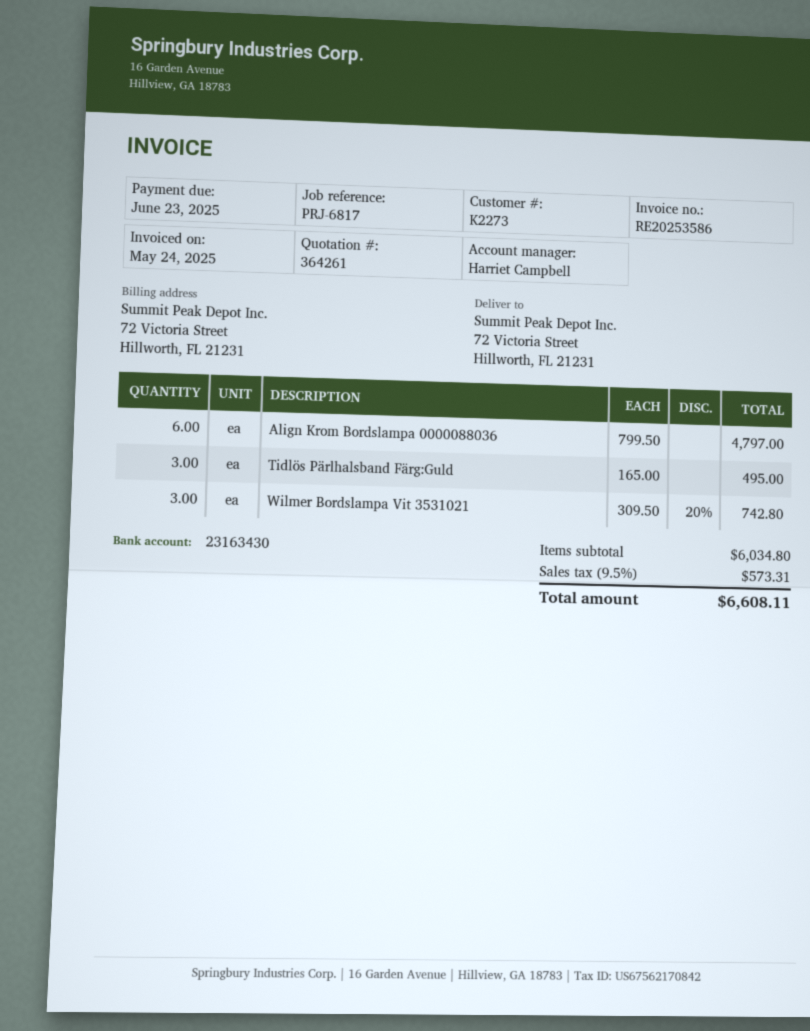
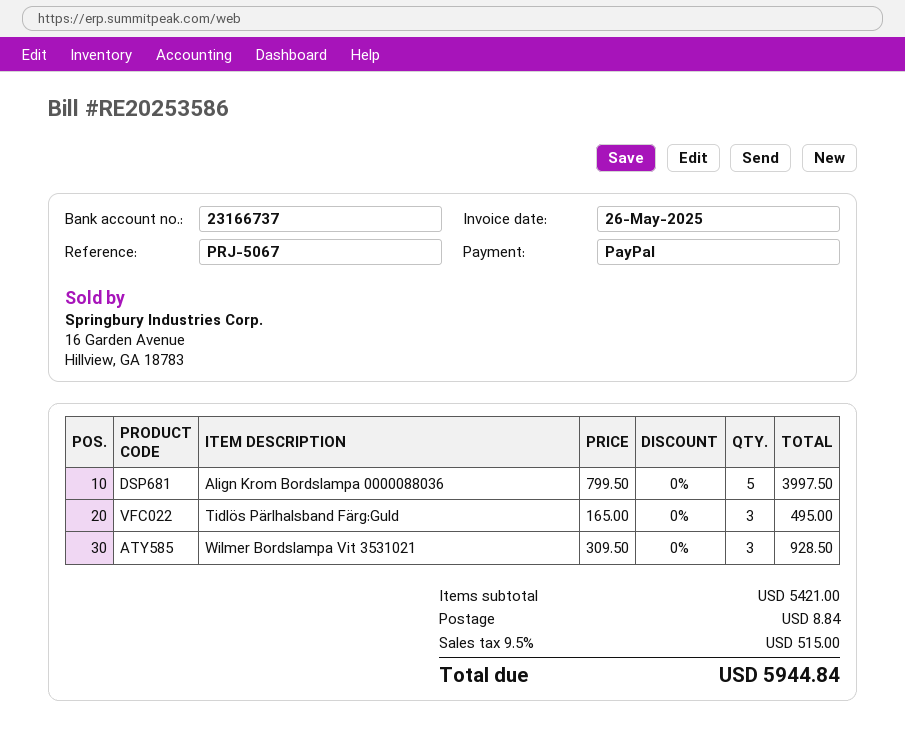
invoice date: 2025-05-24 -> 2025-05-26
reference: PRJ-6817 -> PRJ-5067
bank account: 23163430 -> 23166737
Align Krom Bordslampa 0000088036: 6 x 799.50 = 4797.00 -> 5 x 799.50 = 3997.50
Wilmer Bordslampa Vit 3531021: 3 x 309.50 - 20% = 742.80 -> 3 x 309.50 = 928.50
subtotal: 6034.80 -> 5421.00
shipping: none -> 8.84
tax: 9.5% = 573.31 -> 9.5% = 515.00
total: 6608.11 -> 5944.84

